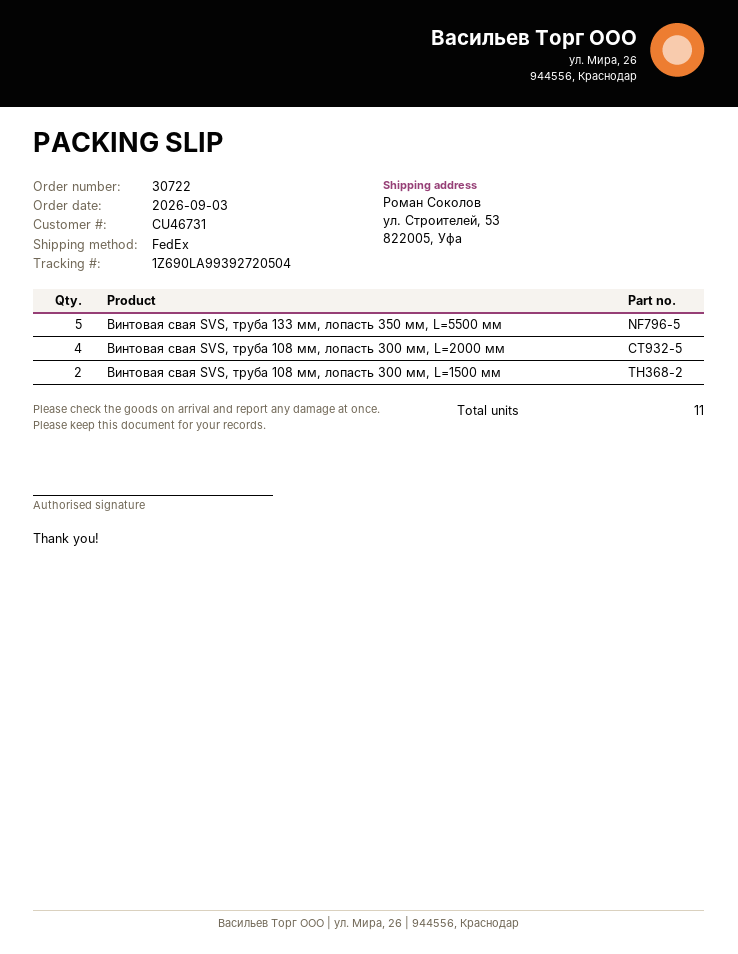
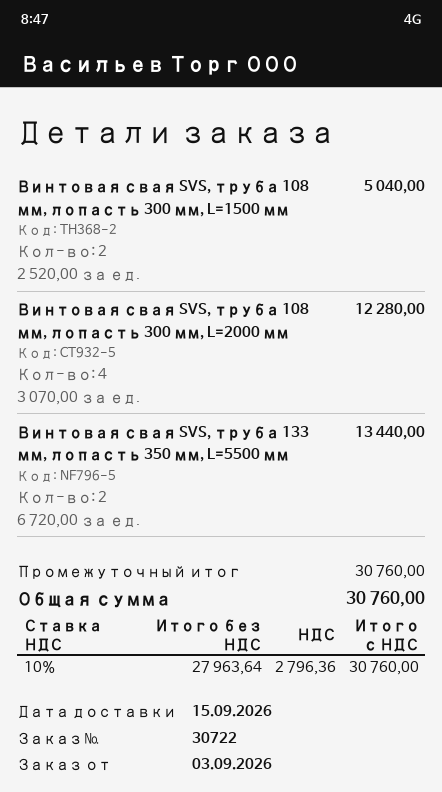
Винтовая свая SVS, труба 133 мм, лопасть 350 мм, L=5500 мм: 5 -> 2

